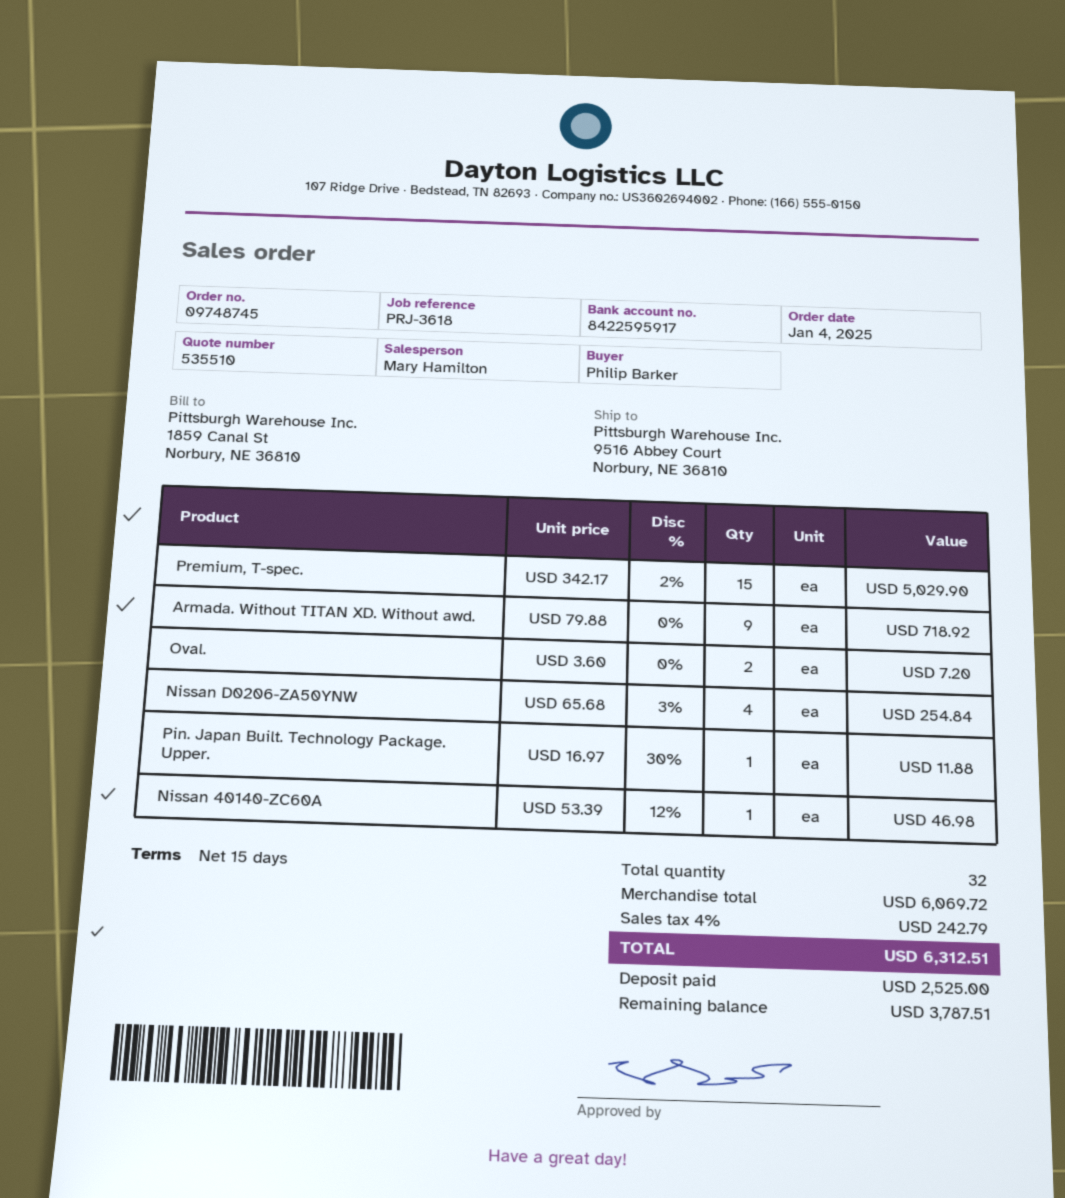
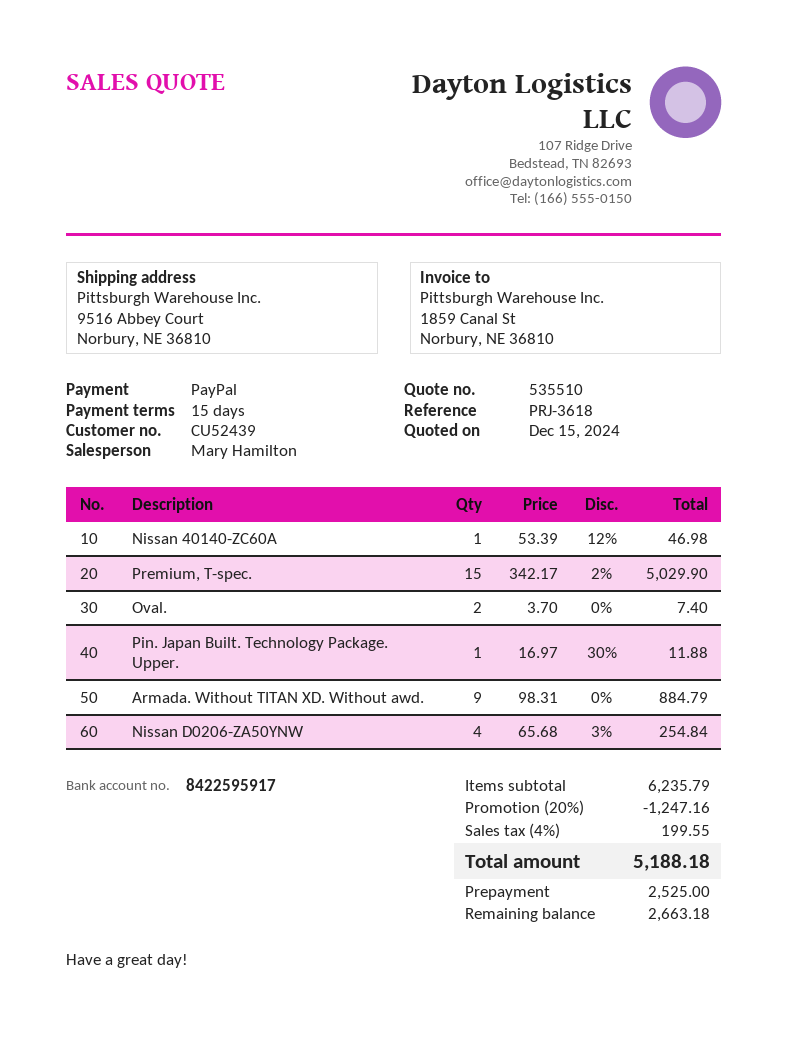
Armada. Without TITAN XD. Without awd.: 9 x 79.88 = 718.92 -> 9 x 98.31 = 884.79
Oval.: 2 x 3.60 = 7.20 -> 2 x 3.70 = 7.40
subtotal: 6069.72 -> 6235.79
discount: none -> 20% = 1247.16
tax: 4% = 242.79 -> 4% = 199.55
total: 6312.51 -> 5188.18
balance: 3787.51 -> 2663.18

